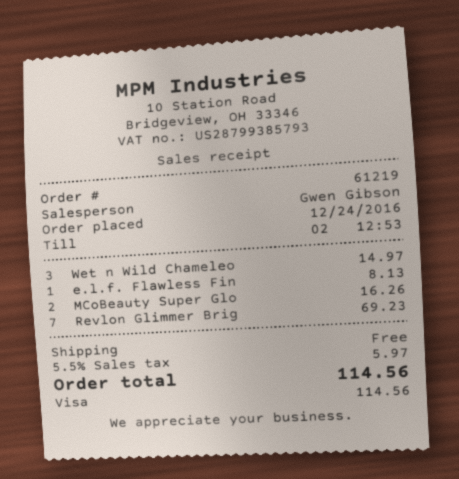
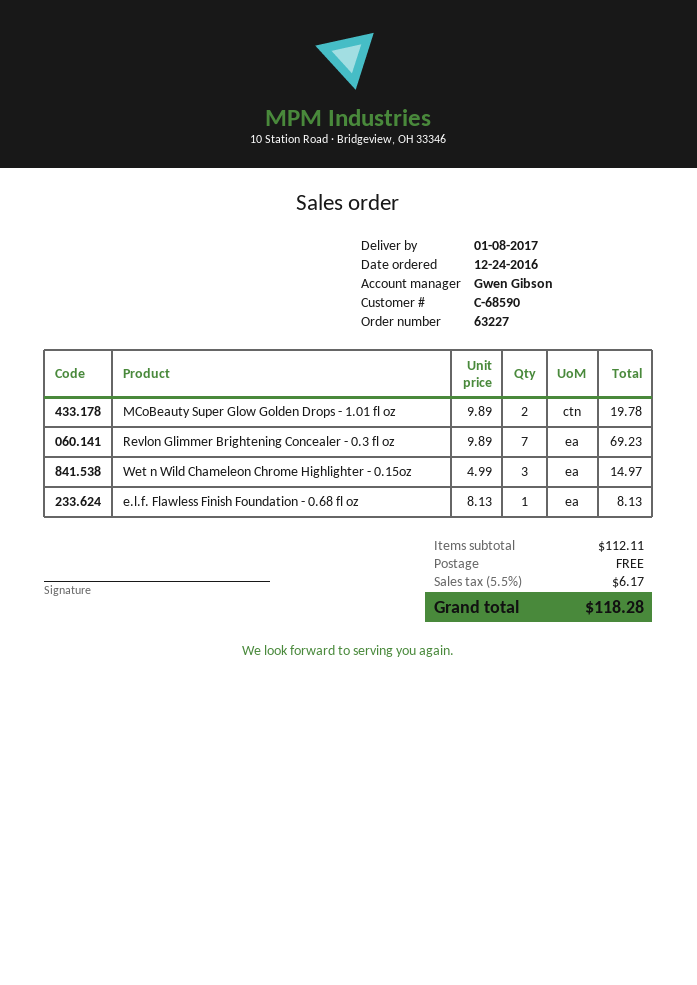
order number: 61219 -> 63227
MCoBeauty Super Glo: 2 for 16.26 -> 2 for 19.78
tax: 5.5% = 5.97 -> 5.5% = 6.17
total: 114.56 -> 118.28

